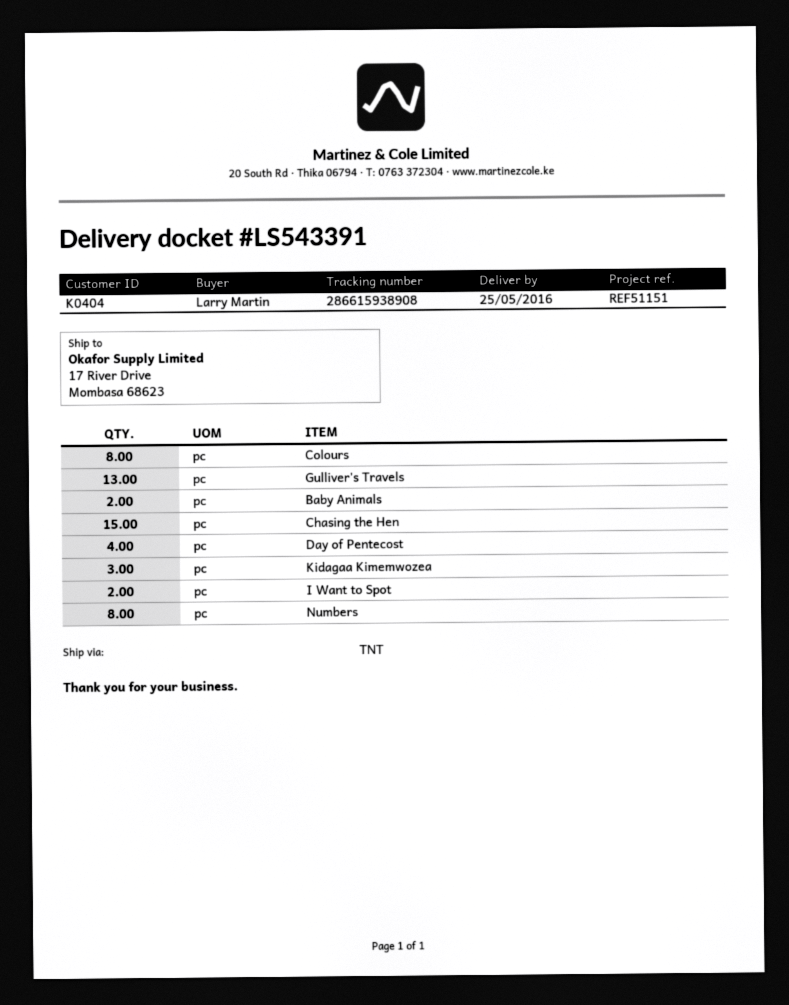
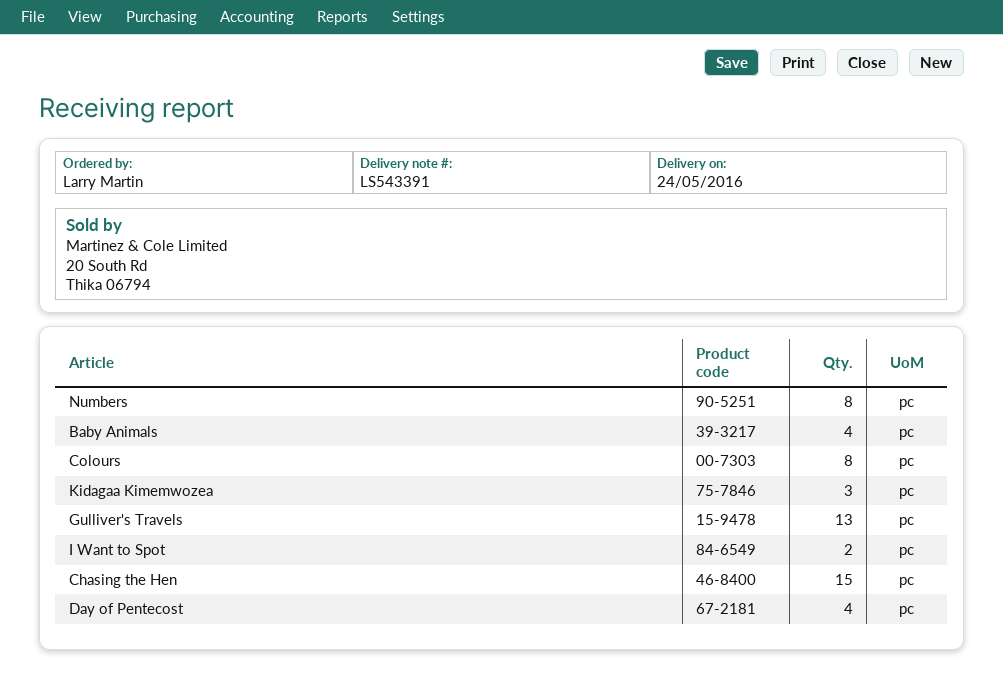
delivery date: 2016-05-25 -> 2016-05-24
Baby Animals: 2 -> 4

